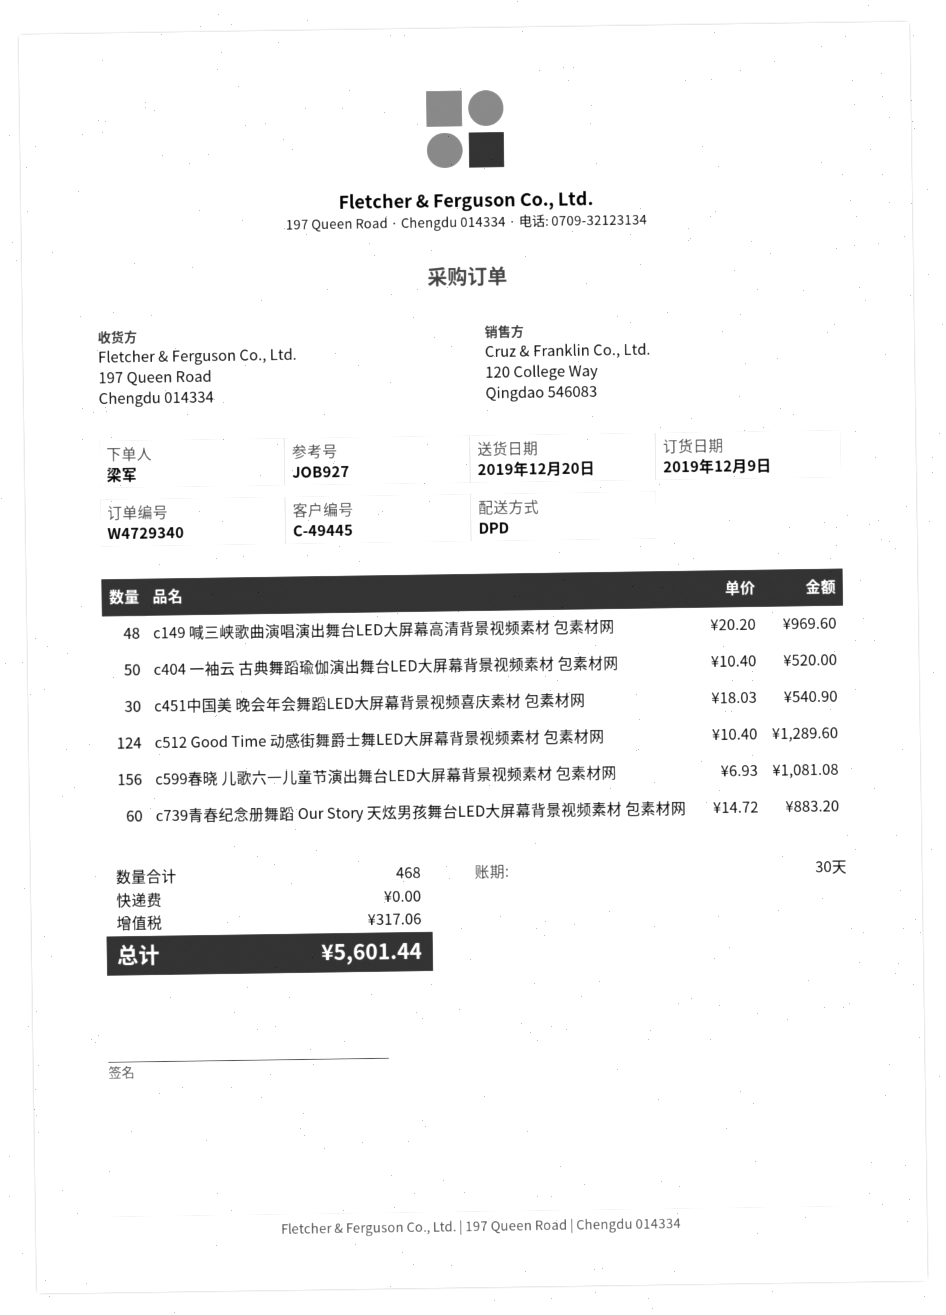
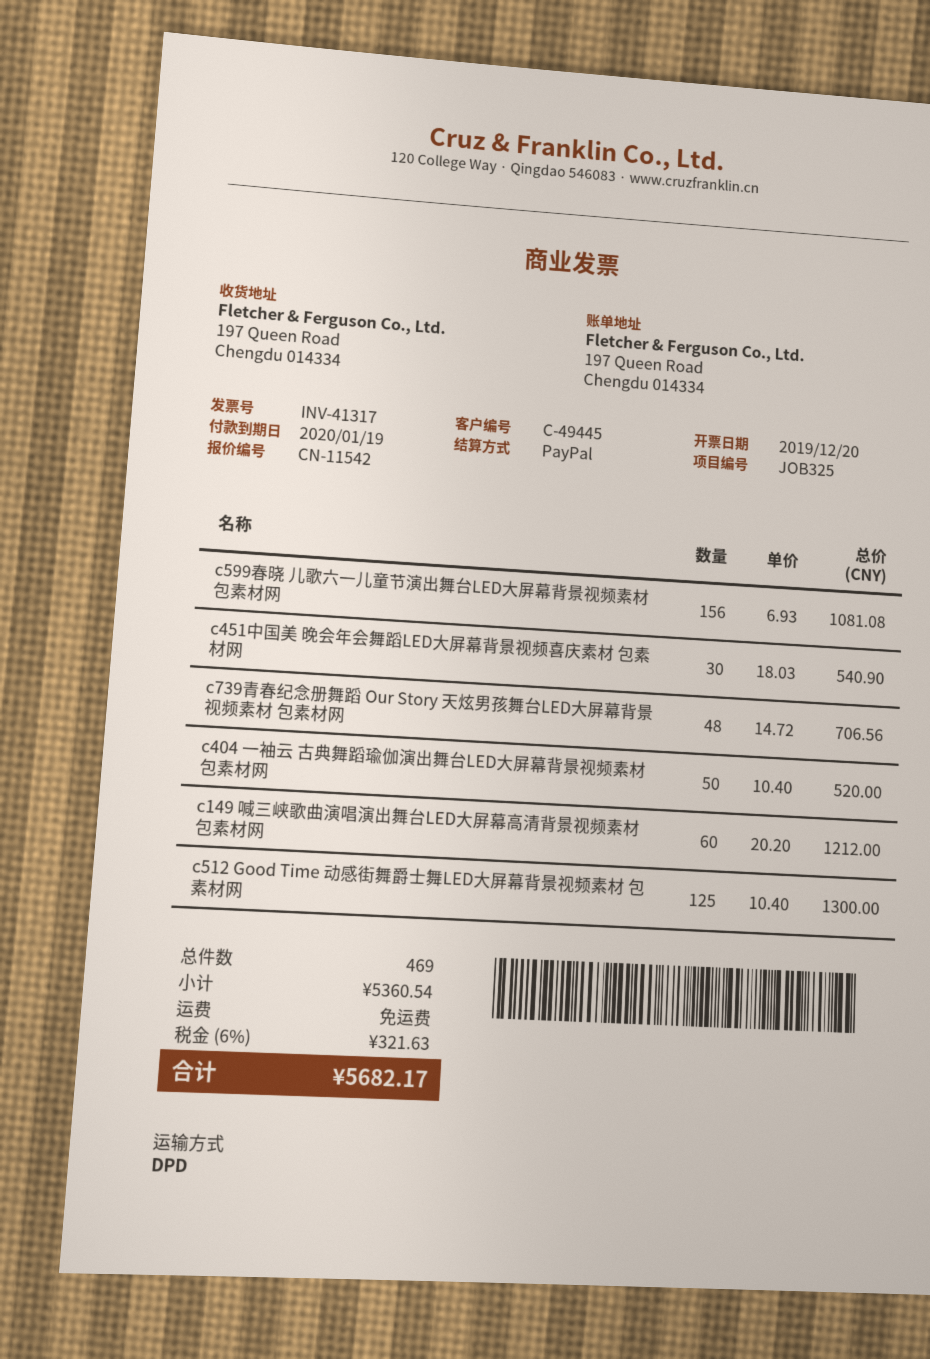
reference: JOB927 -> JOB325
c149 喊三峡歌曲演唱演出舞台LED大屏幕高清背景视频素材 包素材网: 48 x 20.20 = 969.60 -> 60 x 20.20 = 1212.00
c512 Good Time 动感街舞爵士舞LED大屏幕背景视频素材 包素材网: 124 x 10.40 = 1289.60 -> 125 x 10.40 = 1300.00
c739青春纪念册舞蹈 Our Story 天炫男孩舞台LED大屏幕背景视频素材 包素材网: 60 x 14.72 = 883.20 -> 48 x 14.72 = 706.56
total quantity: 468 -> 469
tax: 317.06 -> 321.63
total: 5601.44 -> 5682.17

